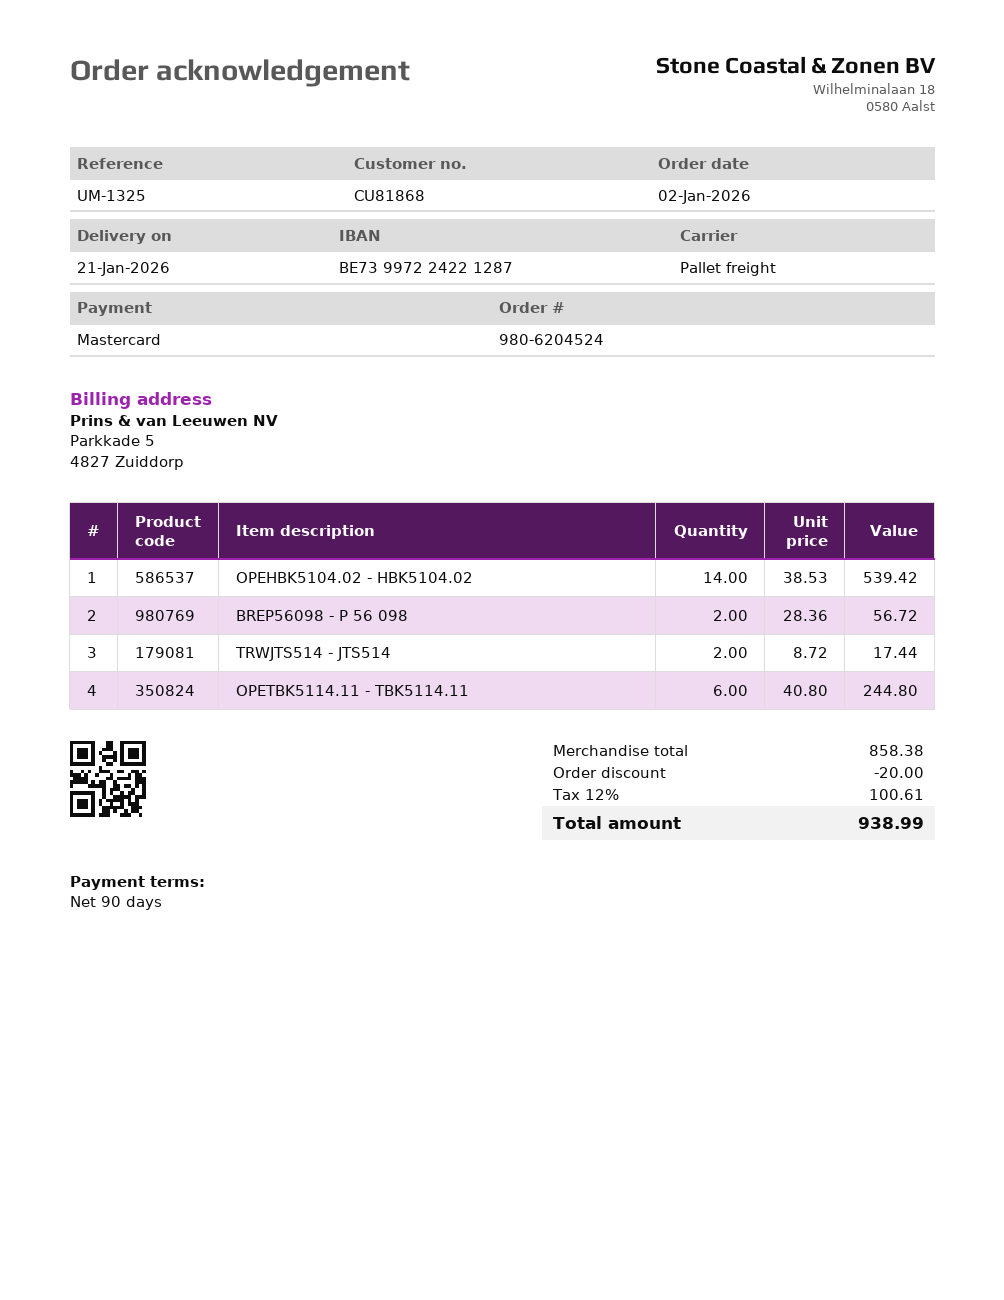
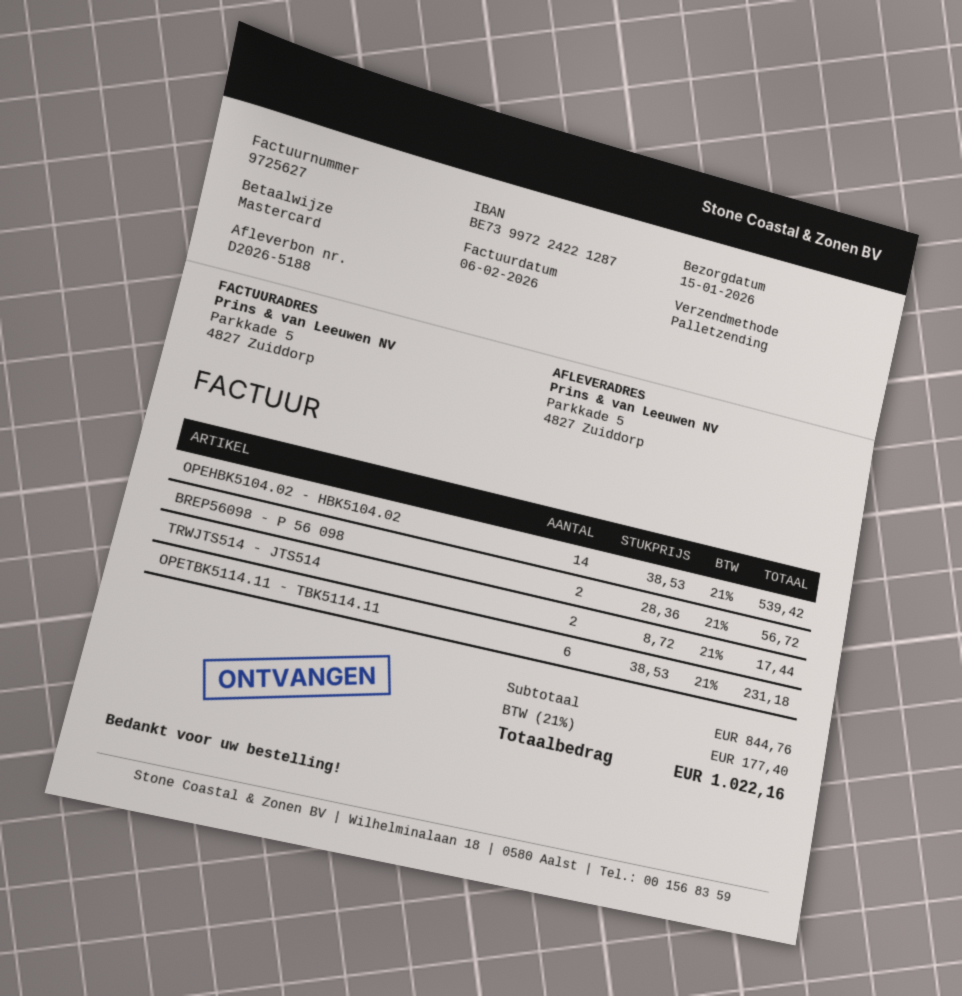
delivery date: 2026-01-21 -> 2026-01-15
OPETBK5114.11 - TBK5114.11: 6 x 40.80 = 244.80 -> 6 x 38.53 = 231.18
subtotal: 858.38 -> 844.76
discount: 20.00 -> none
tax: 12% = 100.61 -> 21% = 177.40
total: 938.99 -> 1022.16

